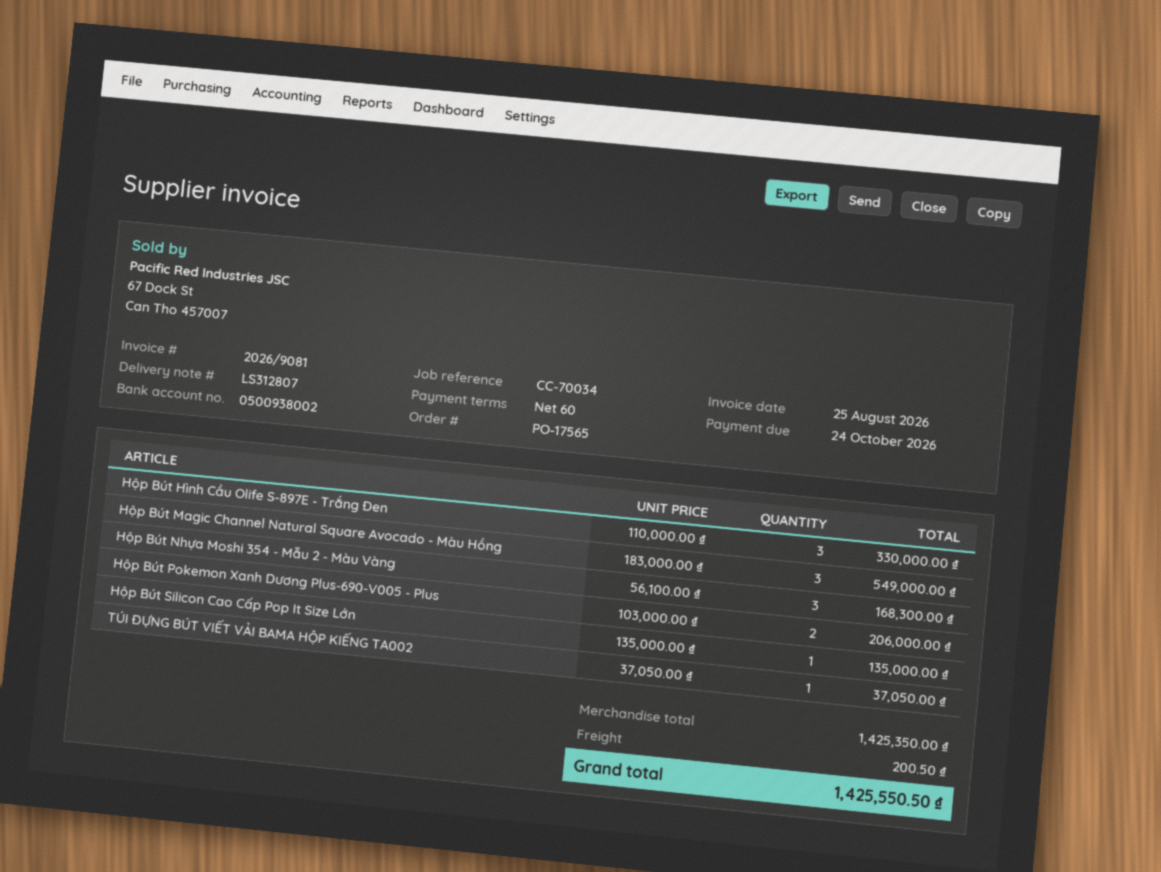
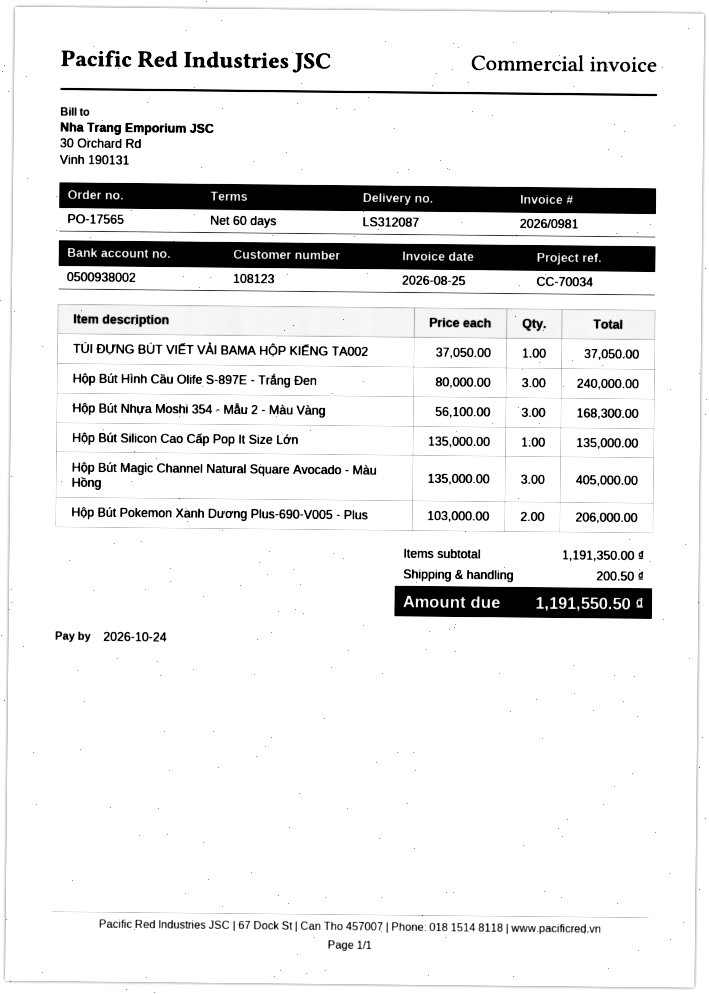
delivery note number: LS312807 -> LS312087
invoice number: 2026/9081 -> 2026/0981
Hộp Bút Hình Cầu Olife S-897E - Trắng Đen: 3 x 110000.00 = 330000.00 -> 3 x 80000.00 = 240000.00
Hộp Bút Magic Channel Natural Square Avocado - Màu Hồng: 3 x 183000.00 = 549000.00 -> 3 x 135000.00 = 405000.00
subtotal: 1425350.00 -> 1191350.00
total: 1425550.50 -> 1191550.50

